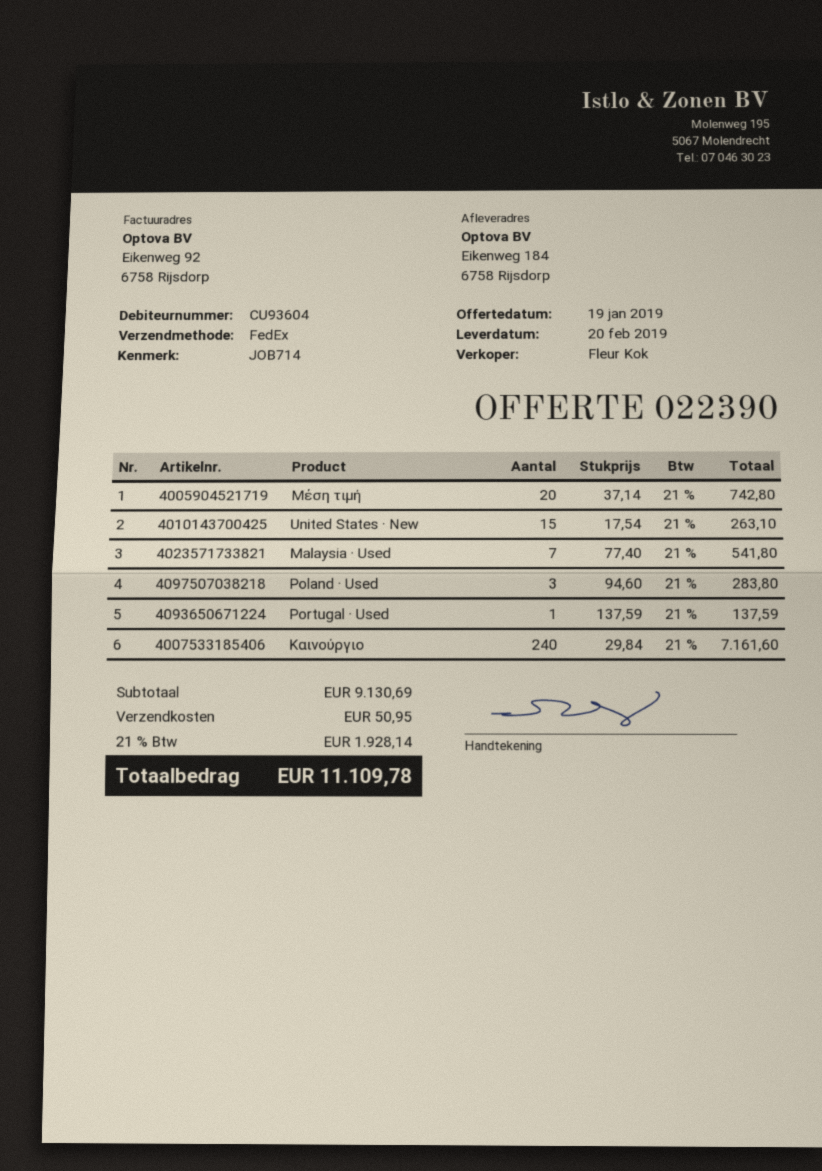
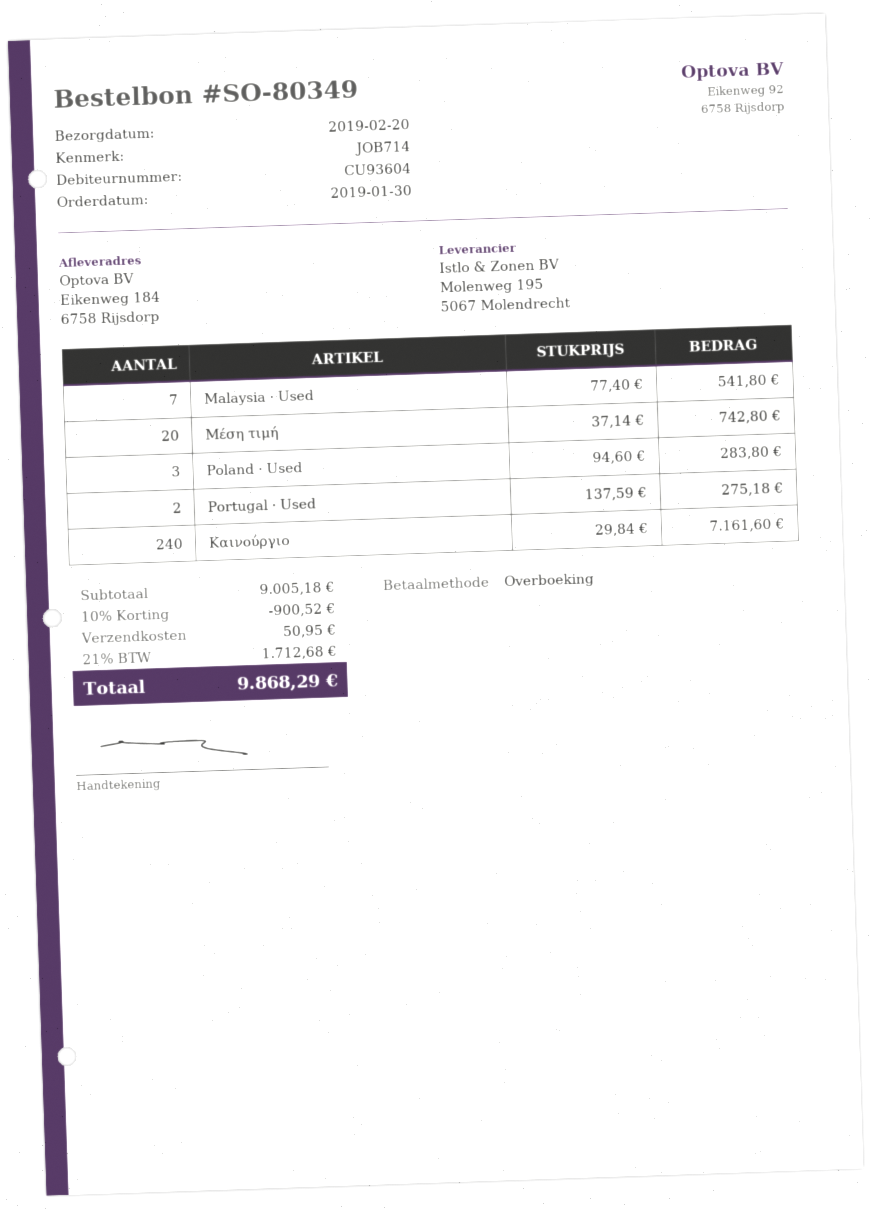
United States · New: 15 x 17.54 = 263.10 -> none
Portugal · Used: 1 x 137.59 = 137.59 -> 2 x 137.59 = 275.18
subtotal: 9130.69 -> 9005.18
discount: none -> 10% = 900.52
tax: 21% = 1928.14 -> 21% = 1712.68
total: 11109.78 -> 9868.29

